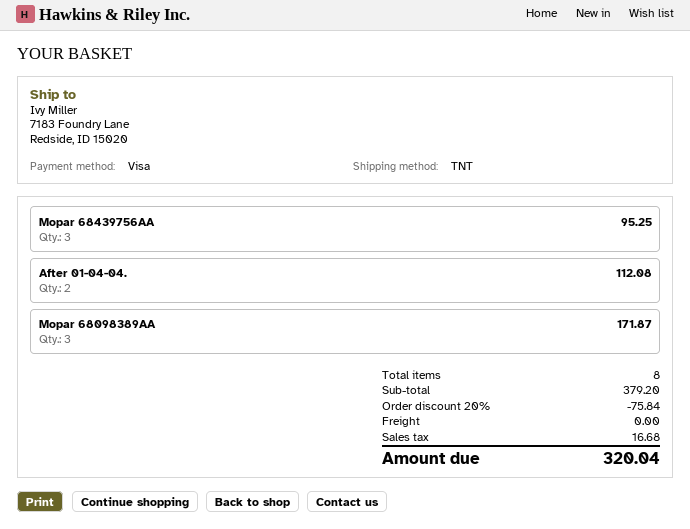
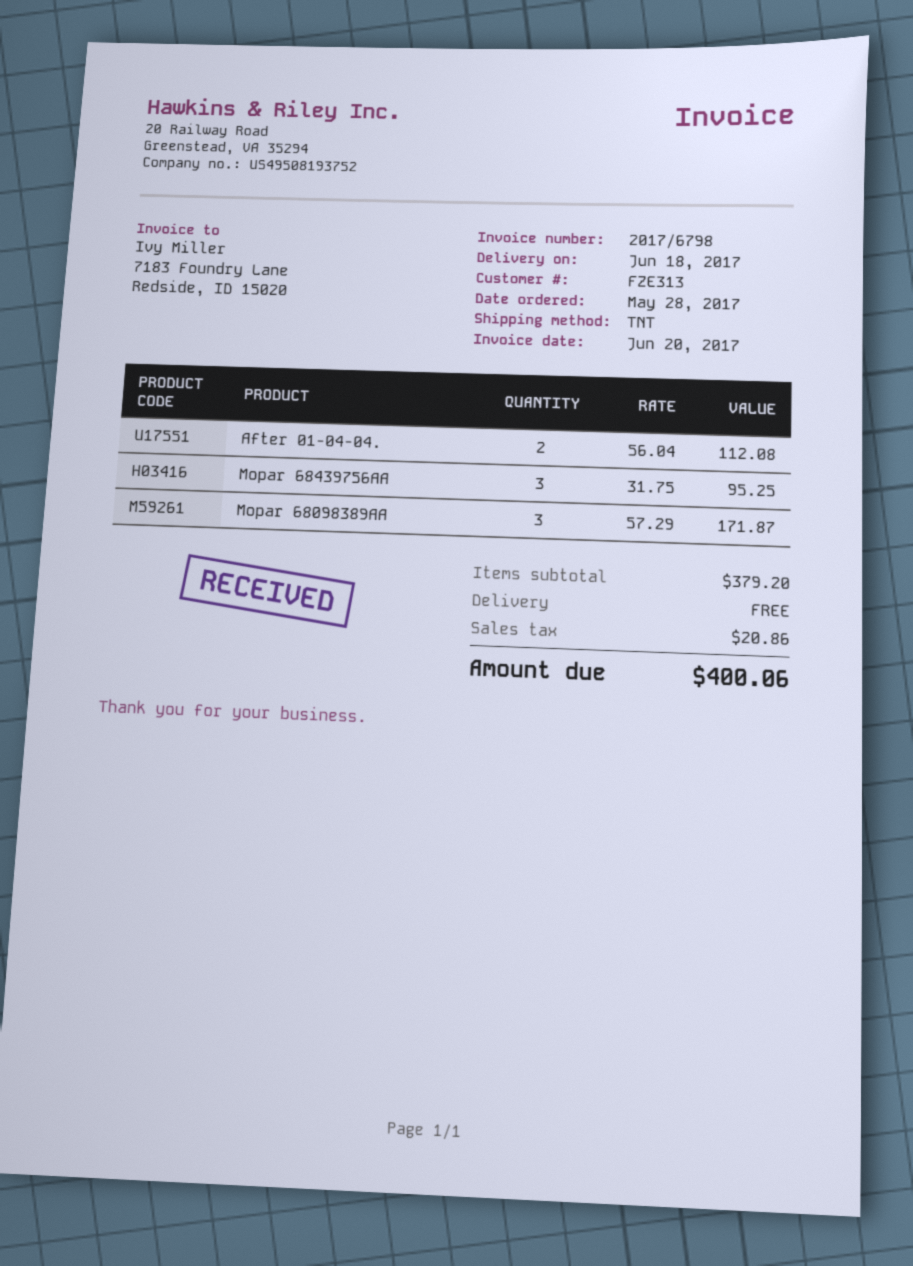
discount: 20% = 75.84 -> none
tax: 16.68 -> 20.86
total: 320.04 -> 400.06

